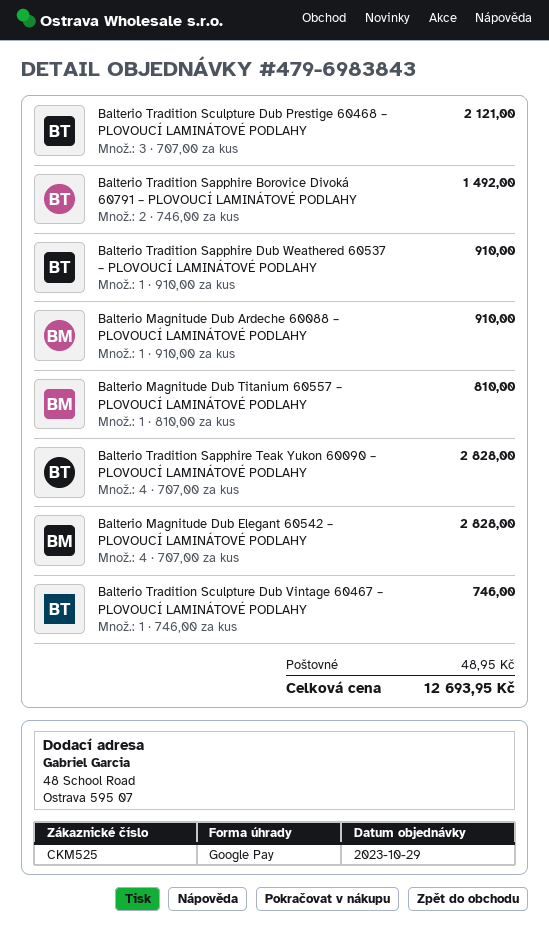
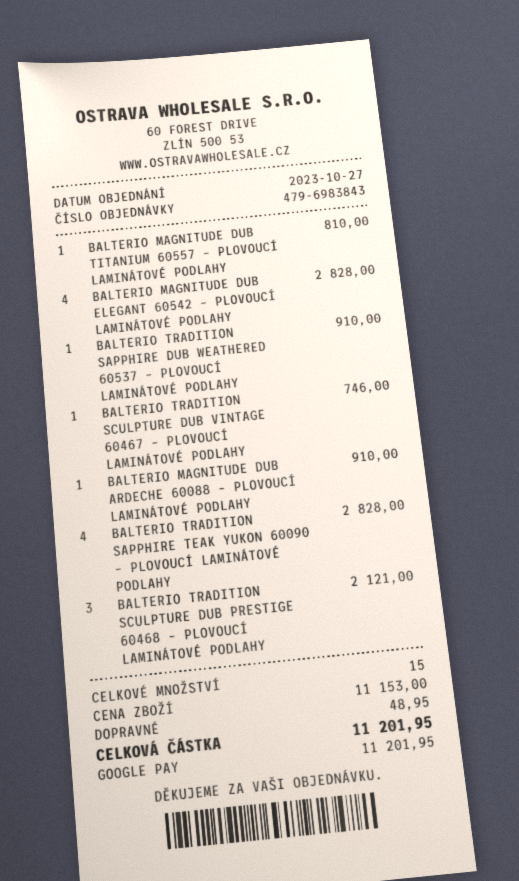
order date: 2023-10-29 -> 2023-10-27
Balterio Tradition Sapphire Borovice Divoká 60791 – PLOVOUCÍ LAMINÁTOVÉ PODLAHY: 2 for 1492.00 -> none
total: 12693.95 -> 11201.95

